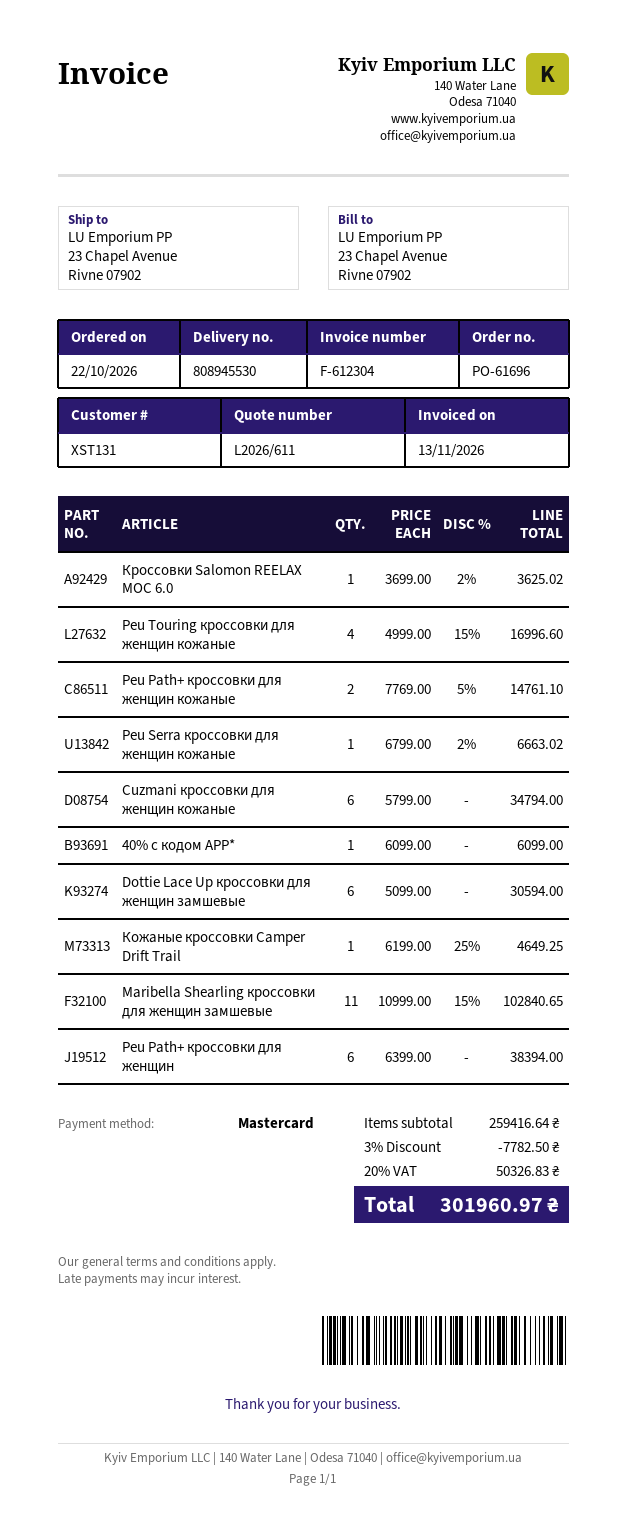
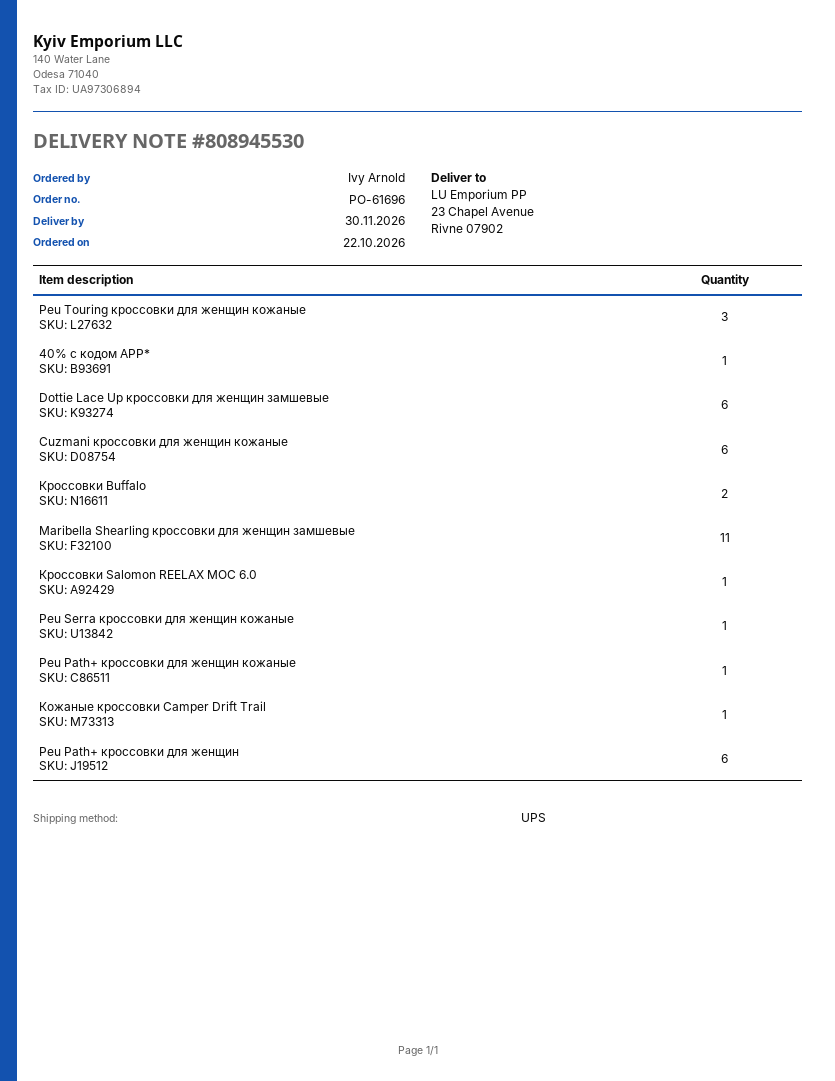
Peu Touring кроссовки для женщин кожаные: 4 -> 3
Peu Path+ кроссовки для женщин кожаные: 2 -> 1
Кроссовки Buffalo: none -> 2

